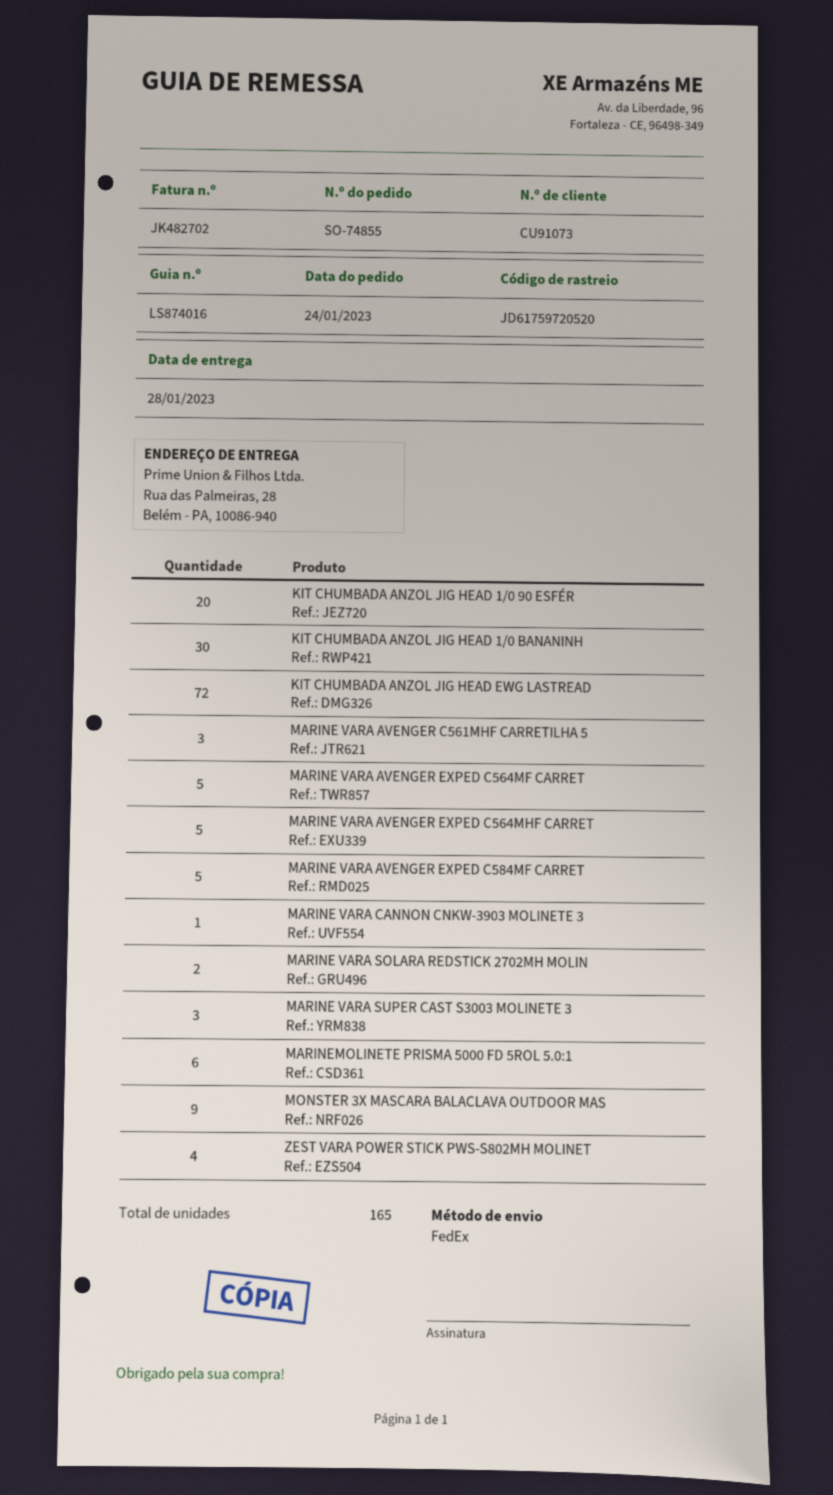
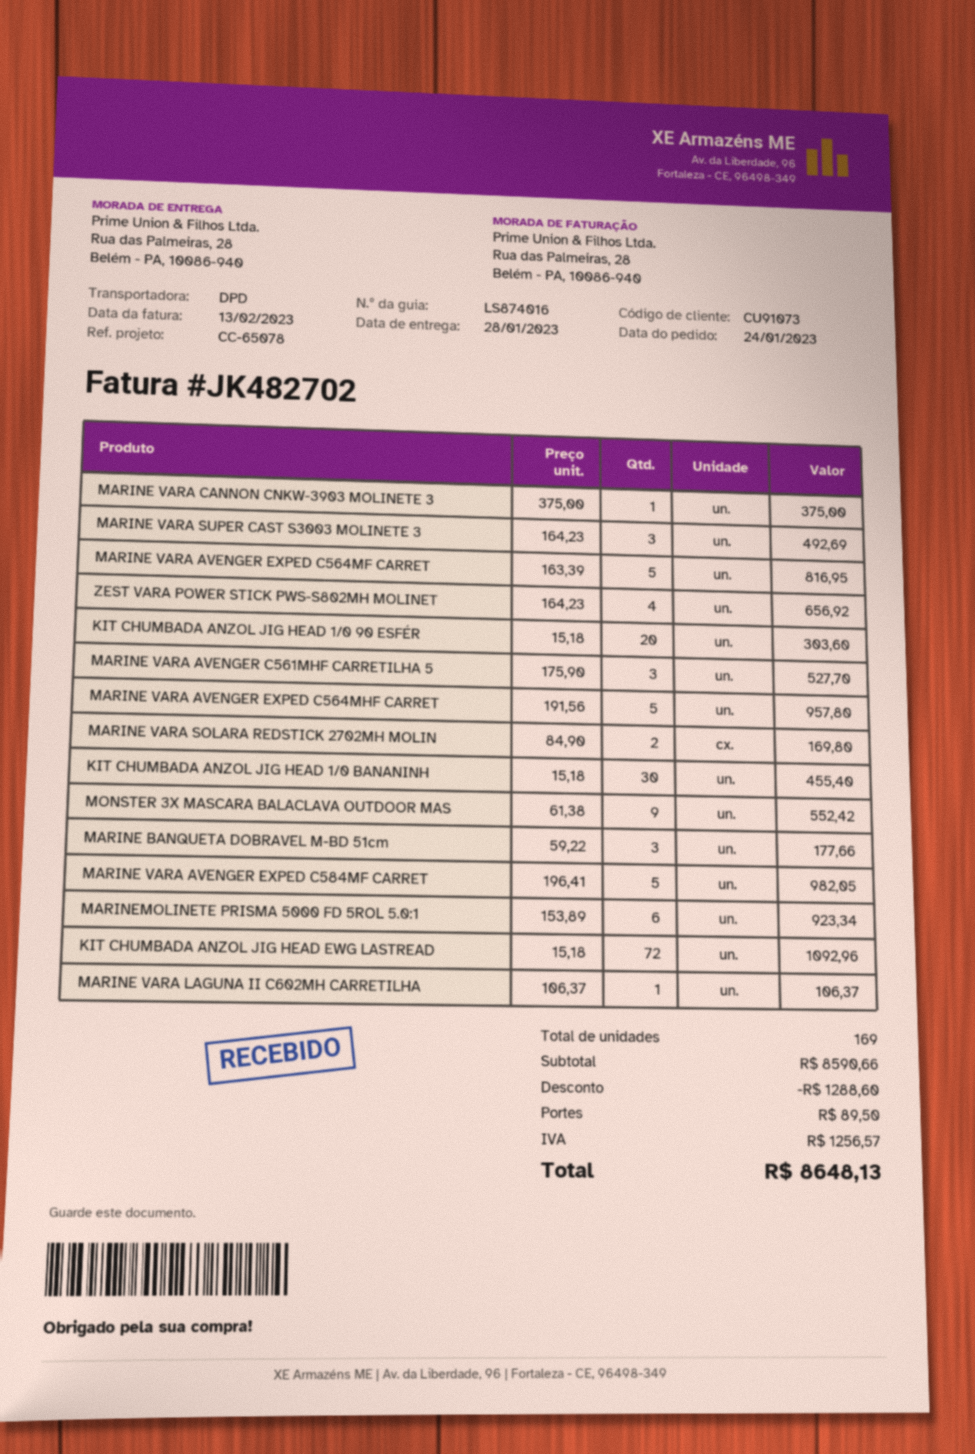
shipping method: FedEx -> DPD
MARINE BANQUETA DOBRAVEL M-BD 51cm: none -> 3
MARINE VARA LAGUNA II C602MH CARRETILHA: none -> 1
total quantity: 165 -> 169

